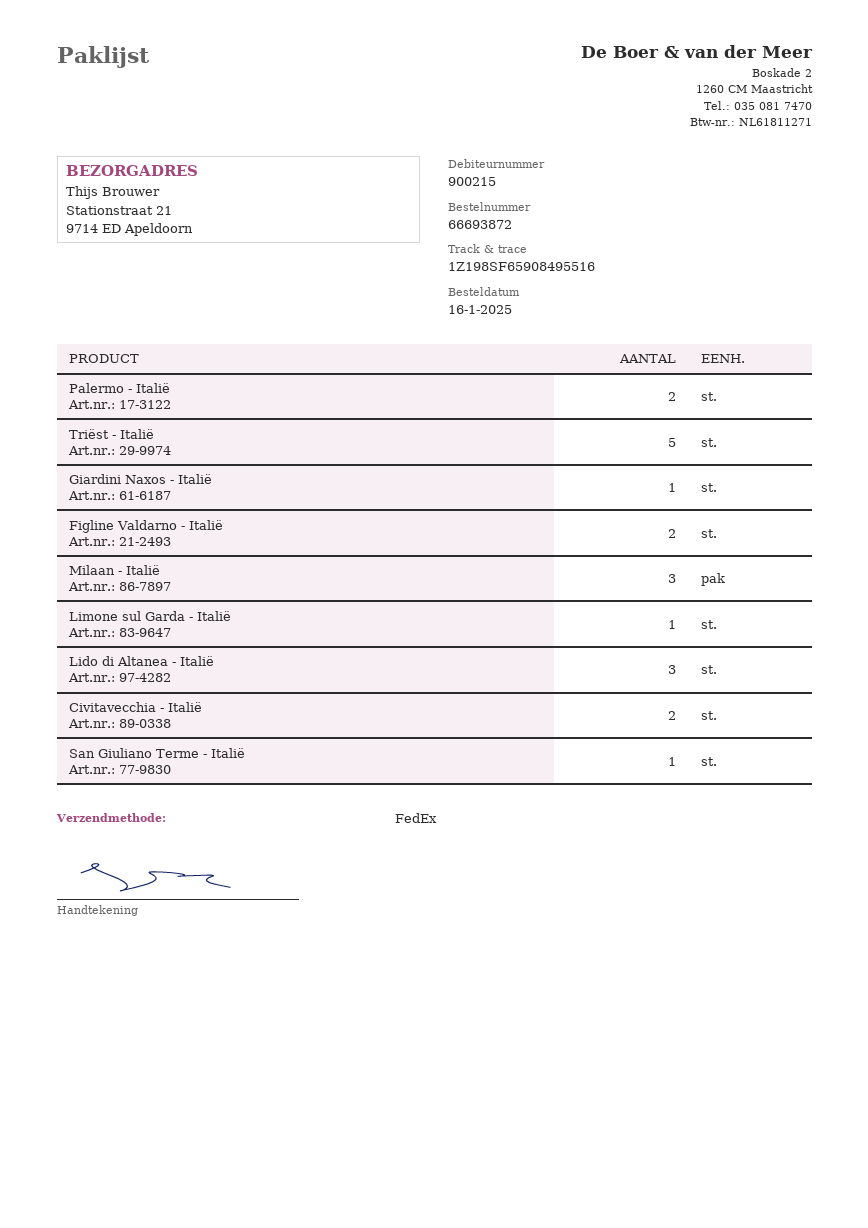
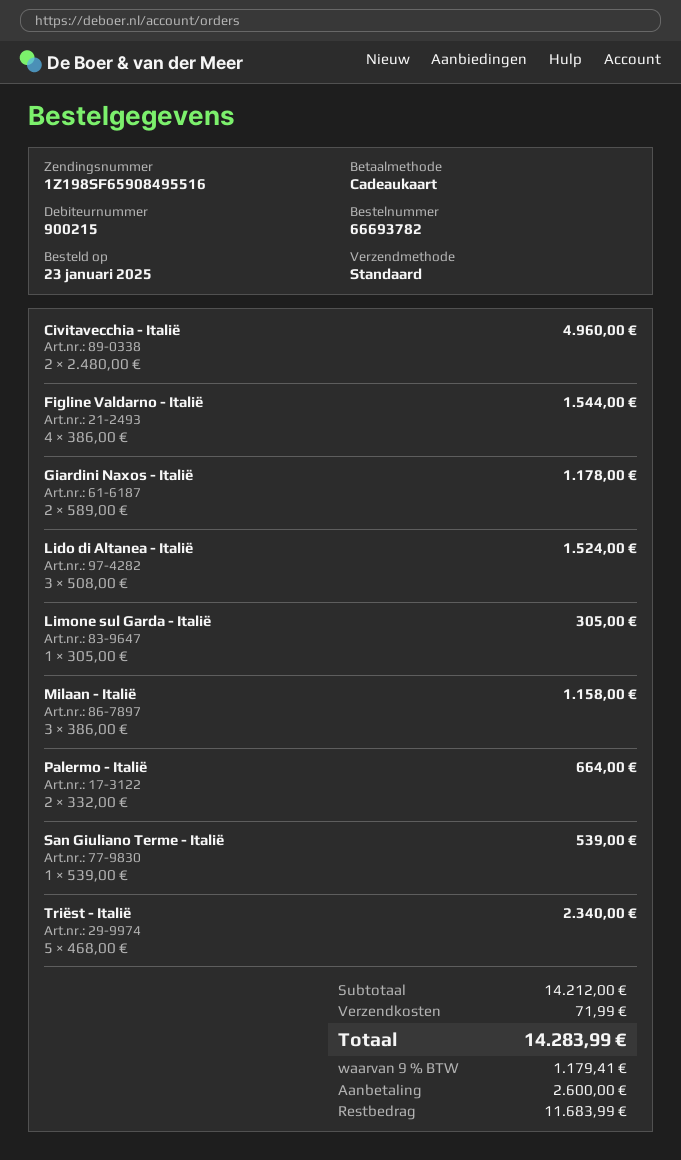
order number: 66693872 -> 66693782
order date: 2025-01-16 -> 2025-01-23
shipping method: FedEx -> standard
Giardini Naxos - Italië: 1 -> 2
Figline Valdarno - Italië: 2 -> 4

